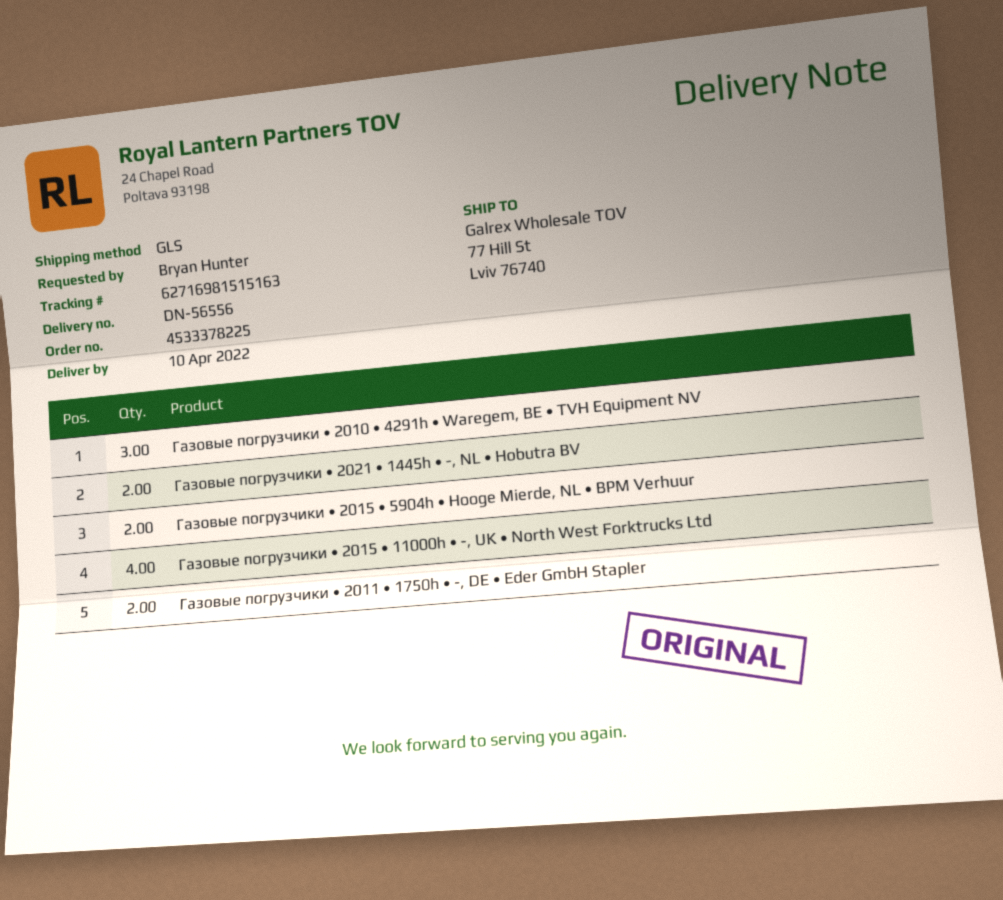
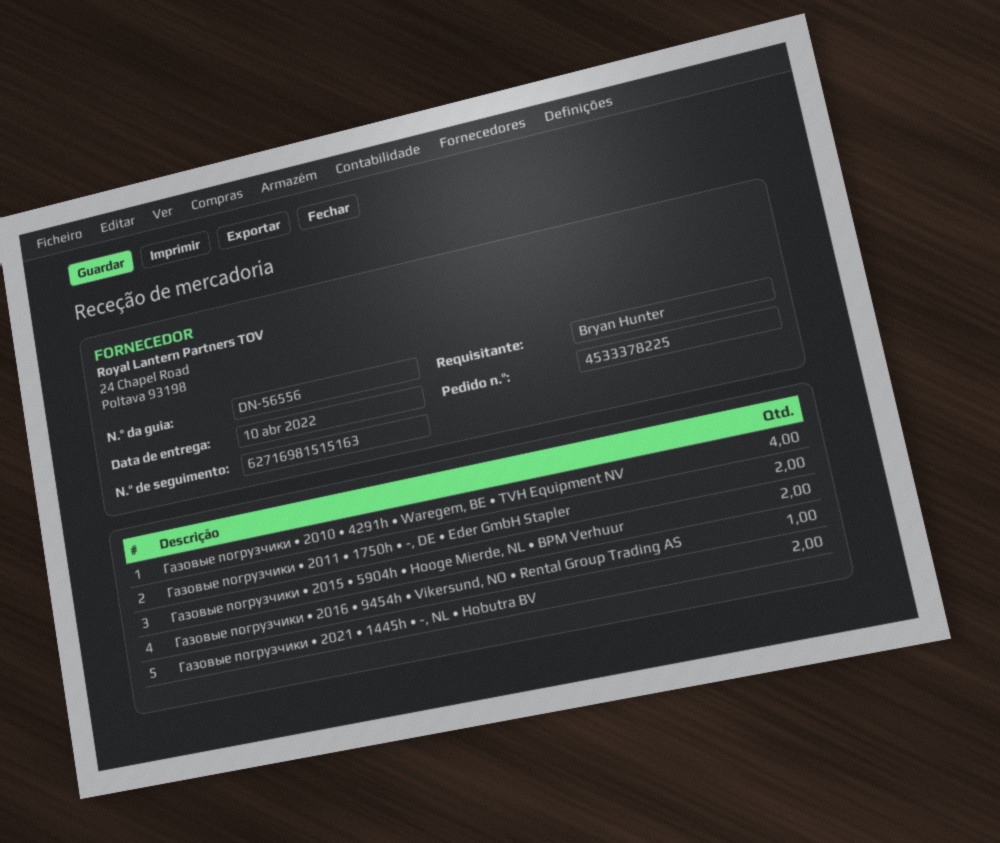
Газовые погрузчики • 2010 • 4291h • Waregem, BE • TVH Equipment NV: 3 -> 4
Газовые погрузчики • 2015 • 11000h • -, UK • North West Forktrucks Ltd: 4 -> none
Газовые погрузчики • 2016 • 9454h • Vikersund, NO • Rental Group Trading AS: none -> 1

